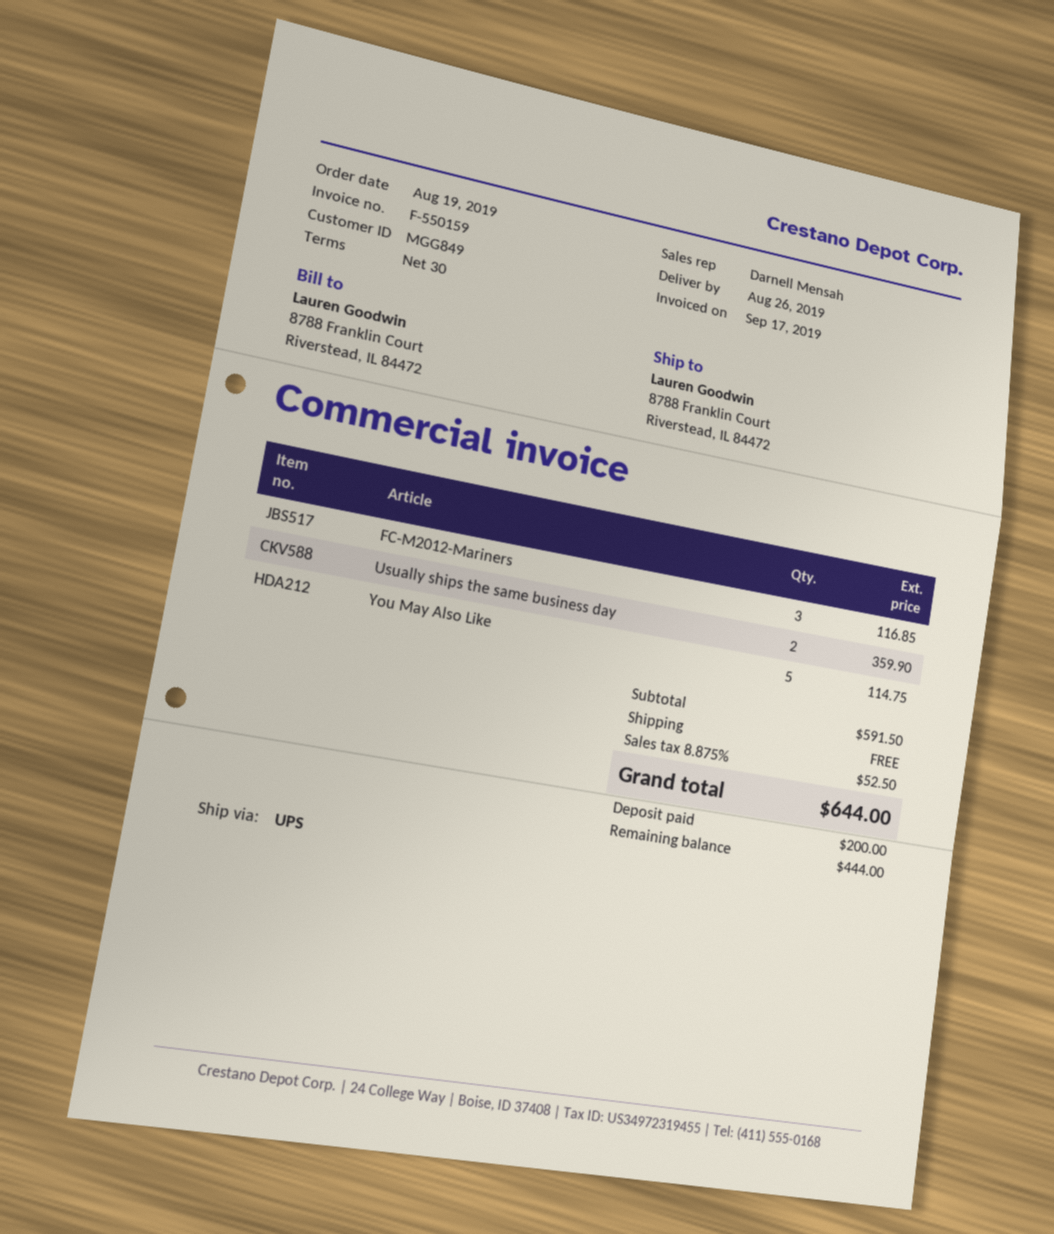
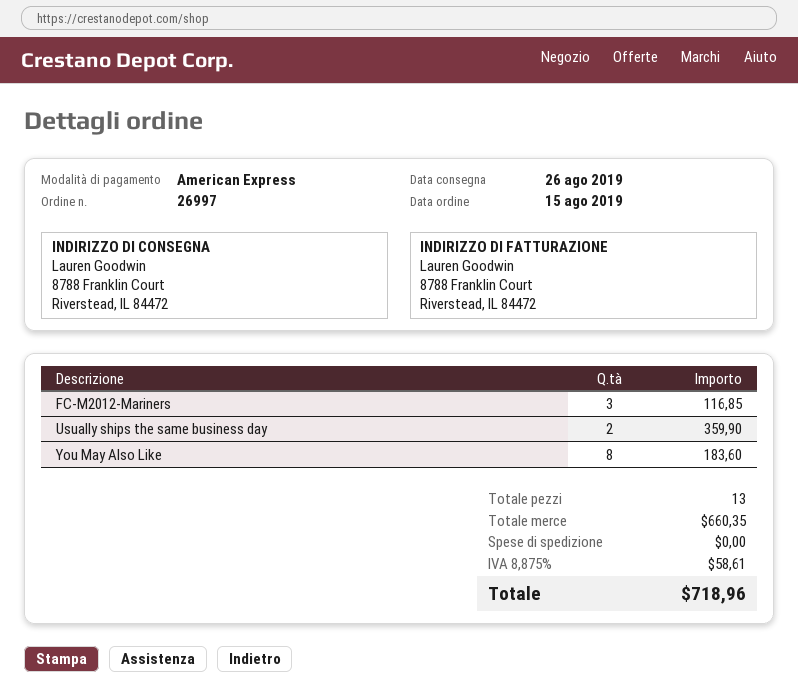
order date: 2019-08-19 -> 2019-08-15
You May Also Like: 5 for 114.75 -> 8 for 183.60
subtotal: 591.50 -> 660.35
tax: 8.875% = 52.50 -> 8.875% = 58.61
total: 644.00 -> 718.96

